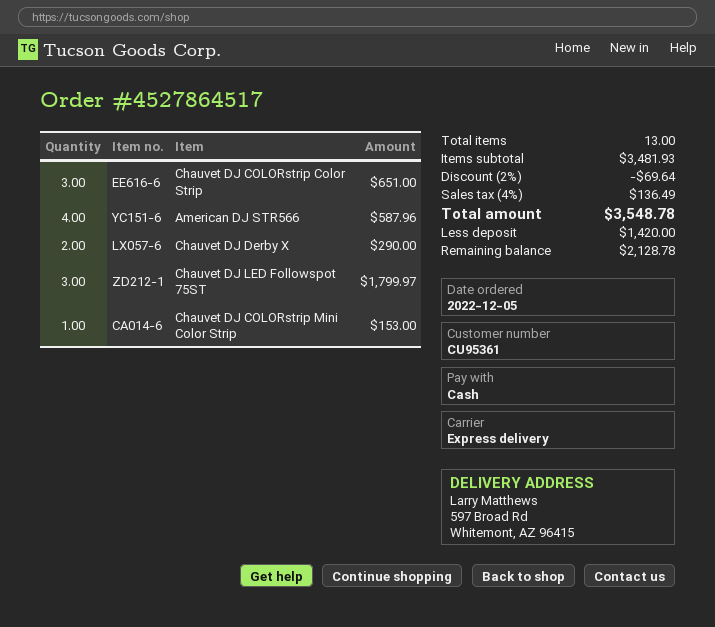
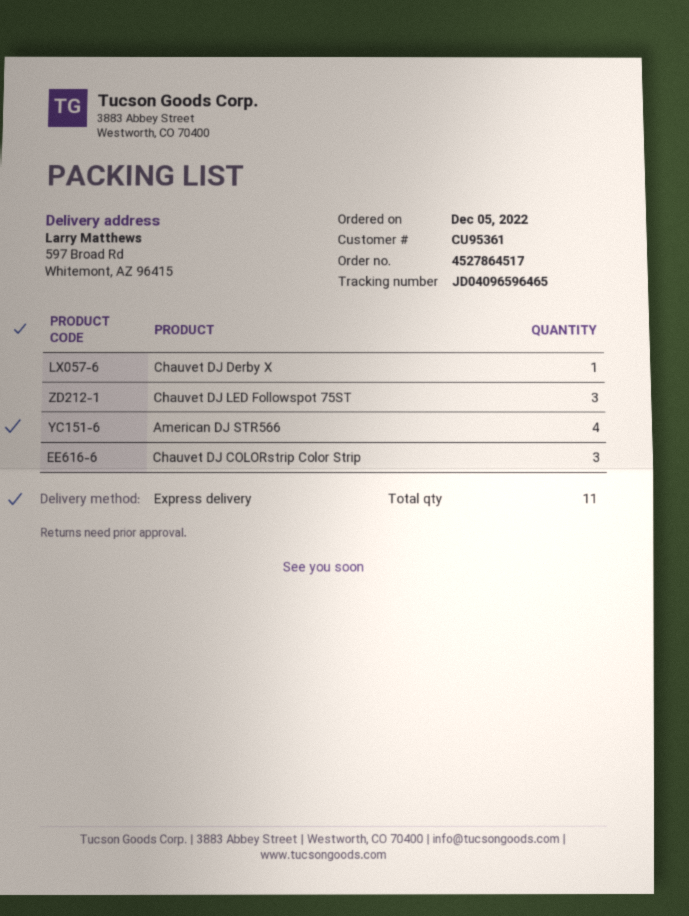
Chauvet DJ Derby X: 2 -> 1
Chauvet DJ COLORstrip Mini Color Strip: 1 -> none
total quantity: 13 -> 11

